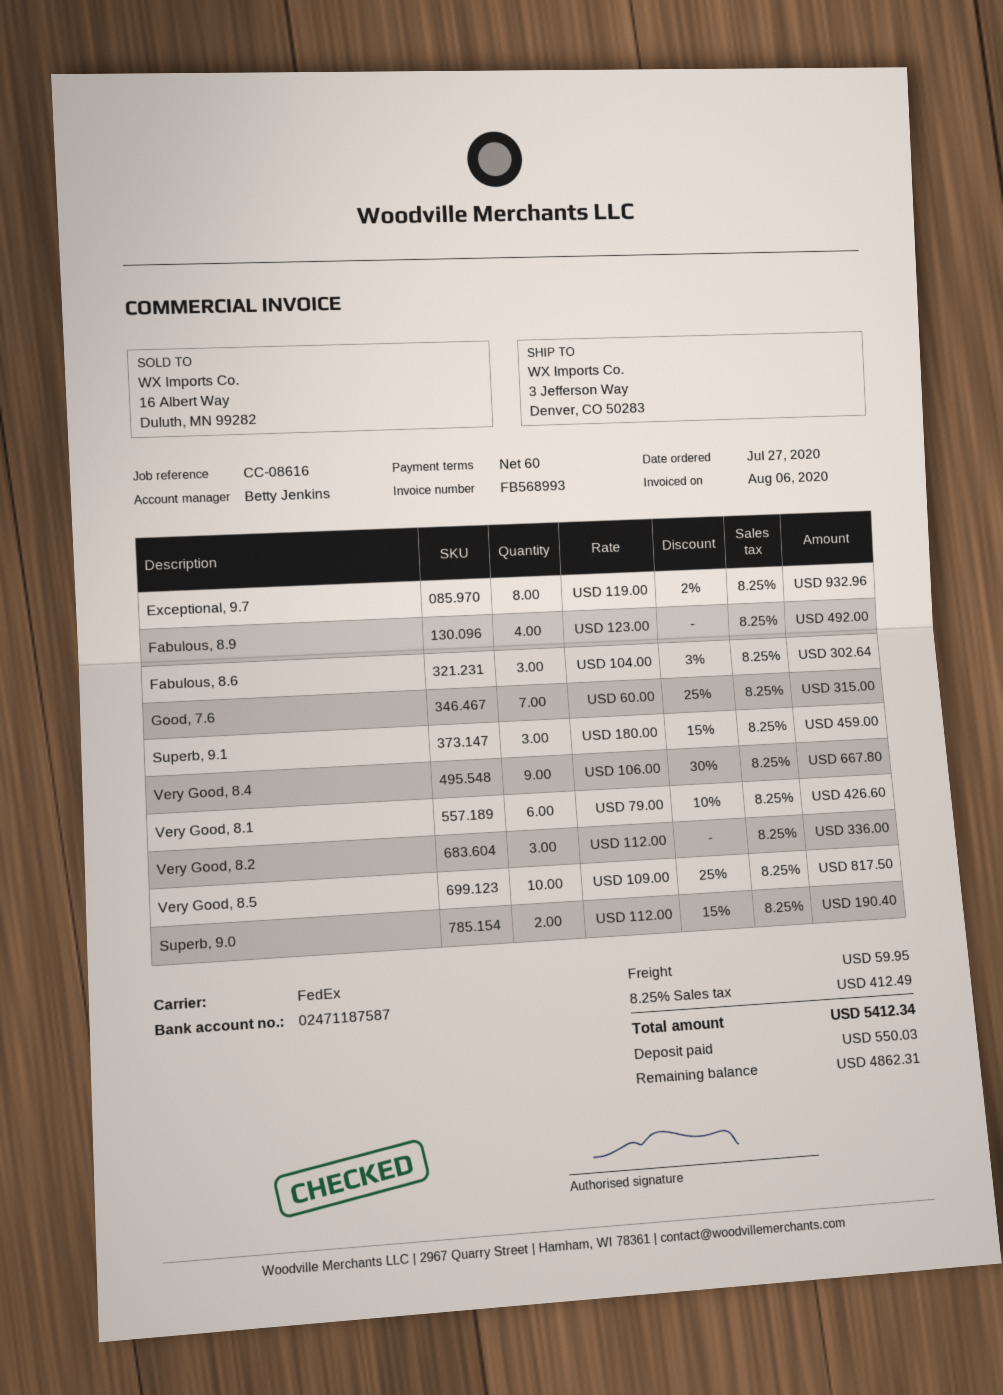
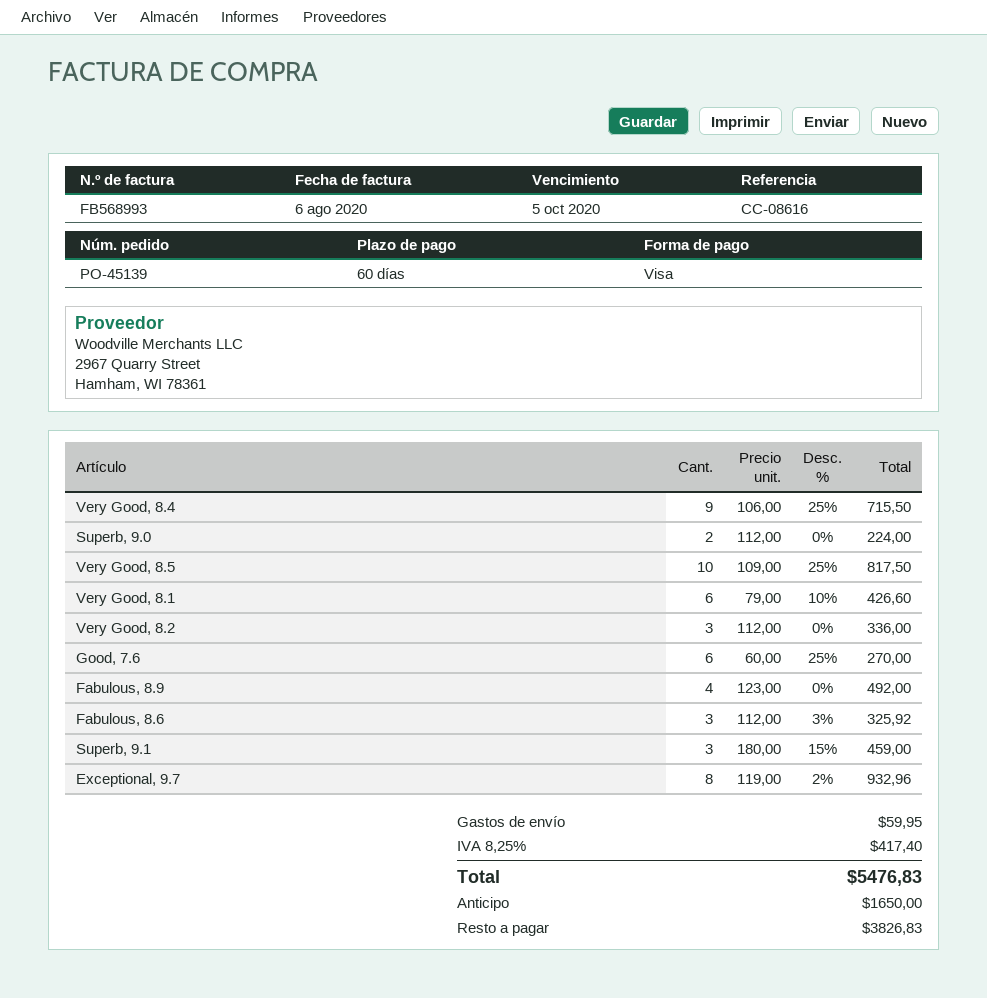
Fabulous, 8.6: 3 x 104.00 - 3% = 302.64 -> 3 x 112.00 - 3% = 325.92
Good, 7.6: 7 x 60.00 - 25% = 315.00 -> 6 x 60.00 - 25% = 270.00
Very Good, 8.4: 9 x 106.00 - 30% = 667.80 -> 9 x 106.00 - 25% = 715.50
Superb, 9.0: 2 x 112.00 - 15% = 190.40 -> 2 x 112.00 = 224.00
tax: 8.25% = 412.49 -> 8.25% = 417.40
total: 5412.34 -> 5476.83
deposit: 550.03 -> 1650.00
balance: 4862.31 -> 3826.83

